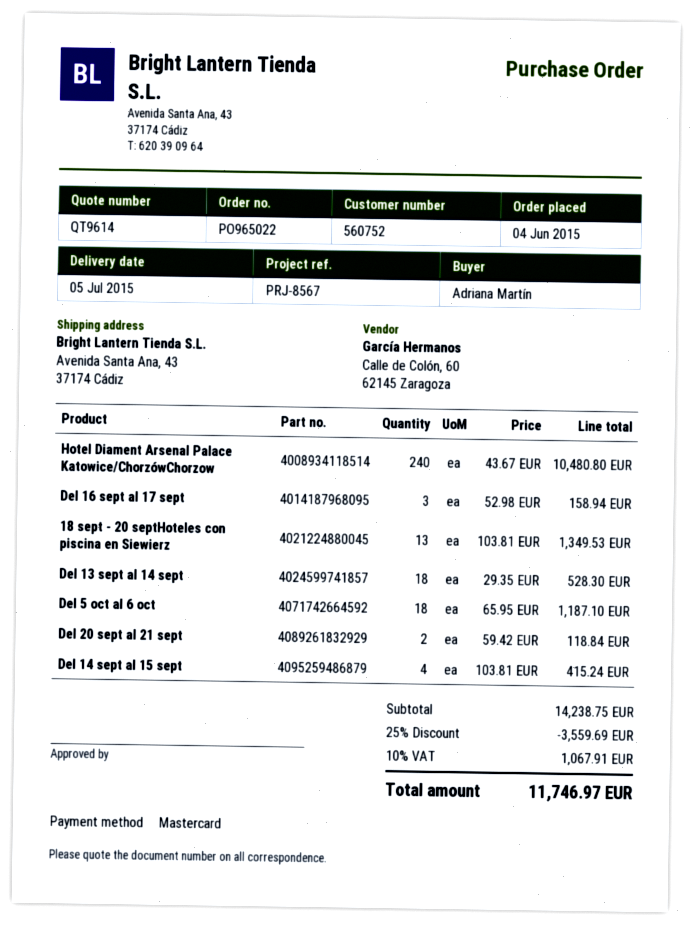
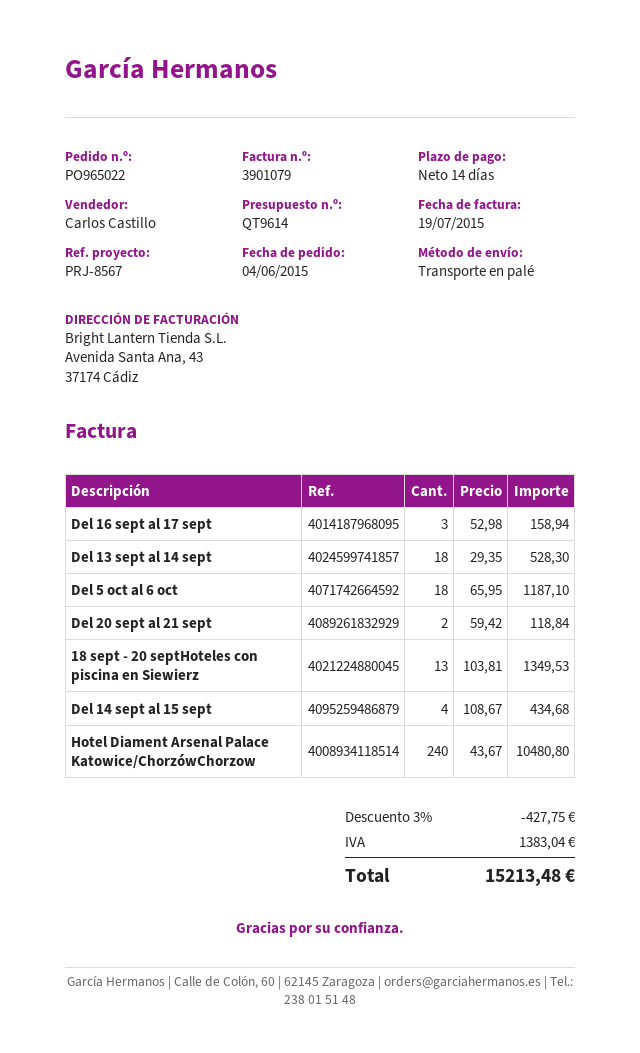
Del 14 sept al 15 sept: 4 x 103.81 = 415.24 -> 4 x 108.67 = 434.68
discount: 25% = 3559.69 -> 3% = 427.75
tax: 1067.91 -> 1383.04
total: 11746.97 -> 15213.48

